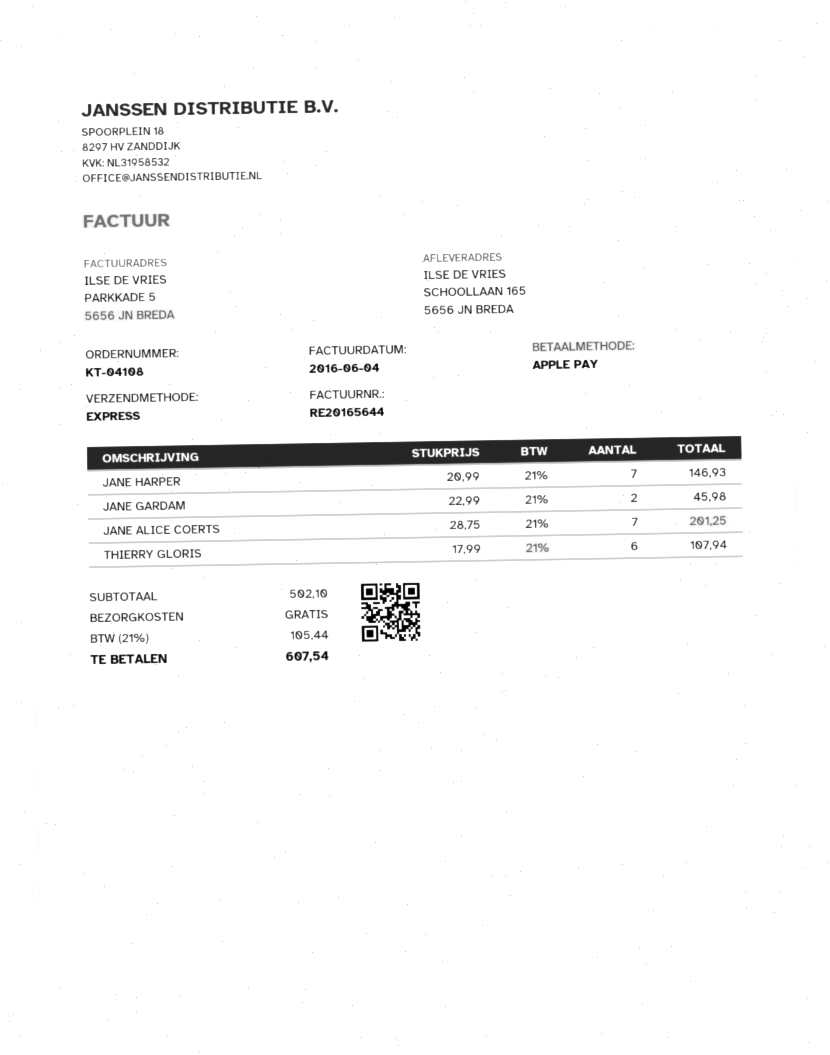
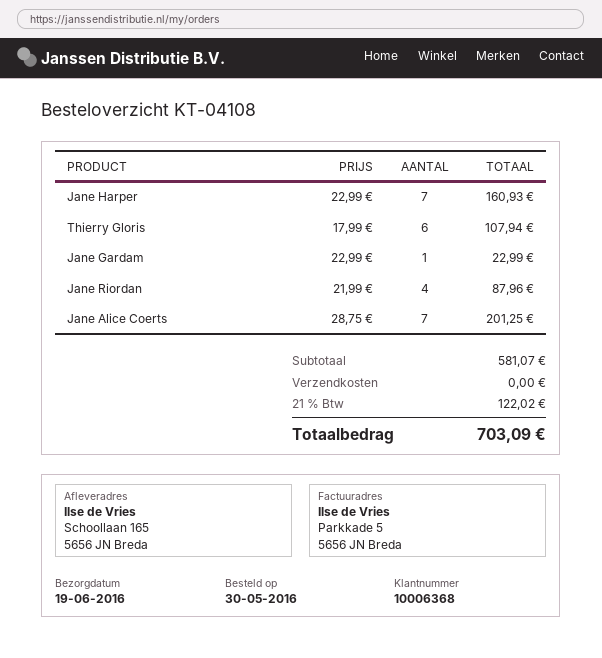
JANE HARPER: 7 x 20.99 = 146.93 -> 7 x 22.99 = 160.93
JANE GARDAM: 2 x 22.99 = 45.98 -> 1 x 22.99 = 22.99
Jane Riordan: none -> 4 x 21.99 = 87.96
subtotal: 502.10 -> 581.07
tax: 21% = 105.44 -> 21% = 122.02
total: 607.54 -> 703.09

